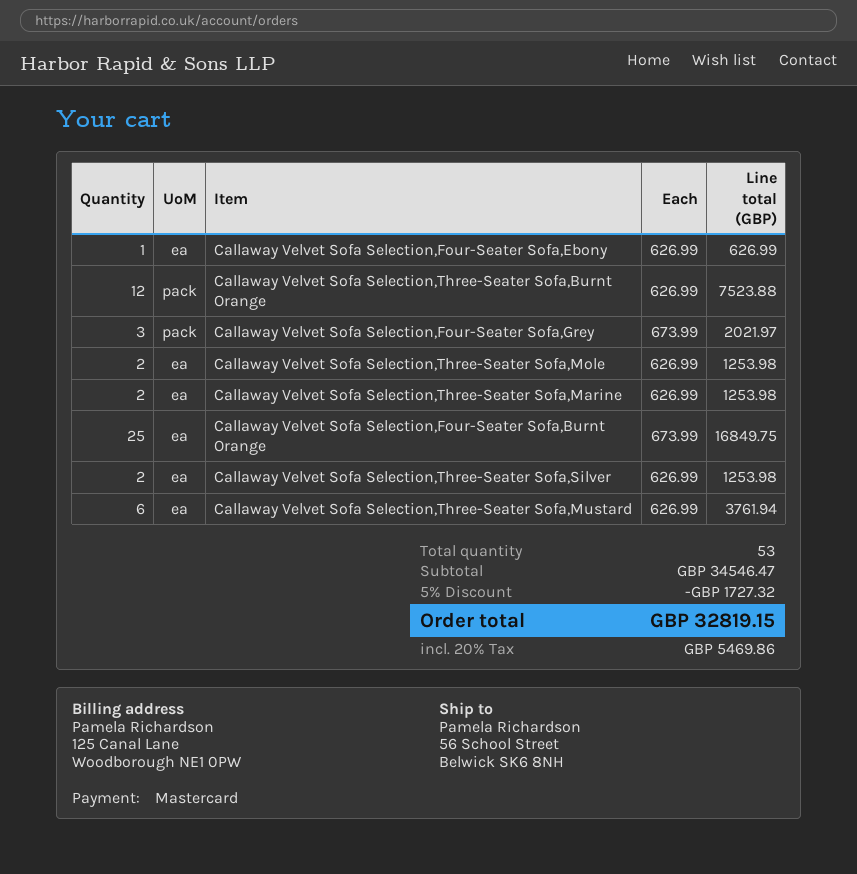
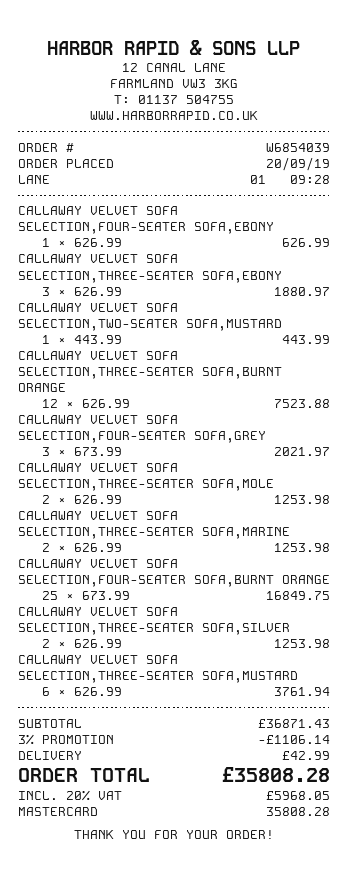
CALLAWAY VELVET SOFA SELECTION,THREE-SEATER SOFA,EBONY: none -> 3 x 626.99 = 1880.97
CALLAWAY VELVET SOFA SELECTION,TWO-SEATER SOFA,MUSTARD: none -> 1 x 443.99 = 443.99
subtotal: 34546.47 -> 36871.43
discount: 5% = 1727.32 -> 3% = 1106.14
shipping: none -> 42.99
tax: 20% = 5469.86 -> 20% = 5968.05
total: 32819.15 -> 35808.28

